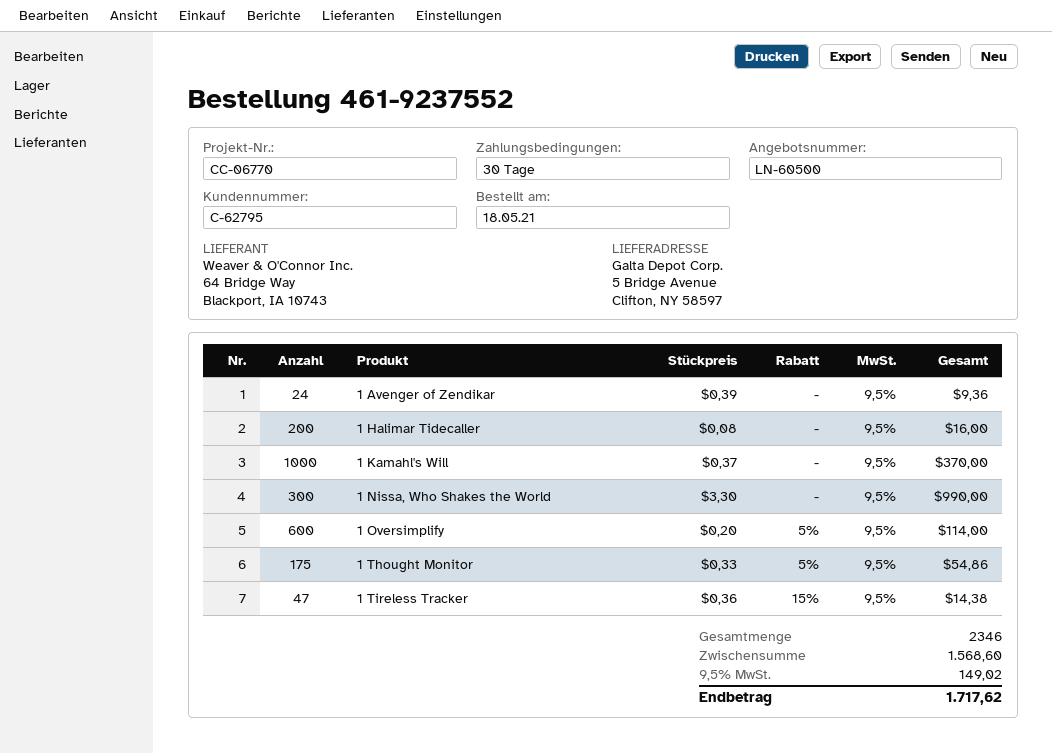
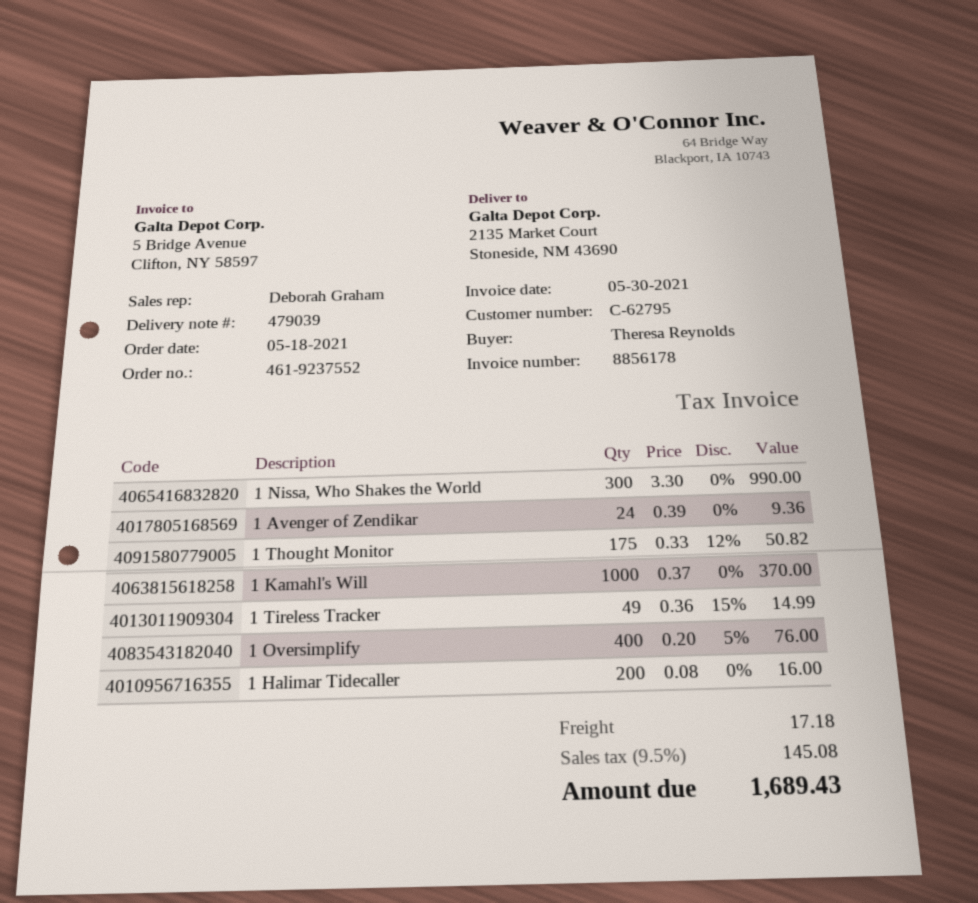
ship to: 5 Bridge Avenue, Clifton, NY 58597 -> 2135 Market Court, Stoneside, NM 43690
1 Oversimplify: 600 x 0.20 - 5% = 114.00 -> 400 x 0.20 - 5% = 76.00
1 Thought Monitor: 175 x 0.33 - 5% = 54.86 -> 175 x 0.33 - 12% = 50.82
1 Tireless Tracker: 47 x 0.36 - 15% = 14.38 -> 49 x 0.36 - 15% = 14.99
shipping: none -> 17.18
tax: 9.5% = 149.02 -> 9.5% = 145.08
total: 1717.62 -> 1689.43

